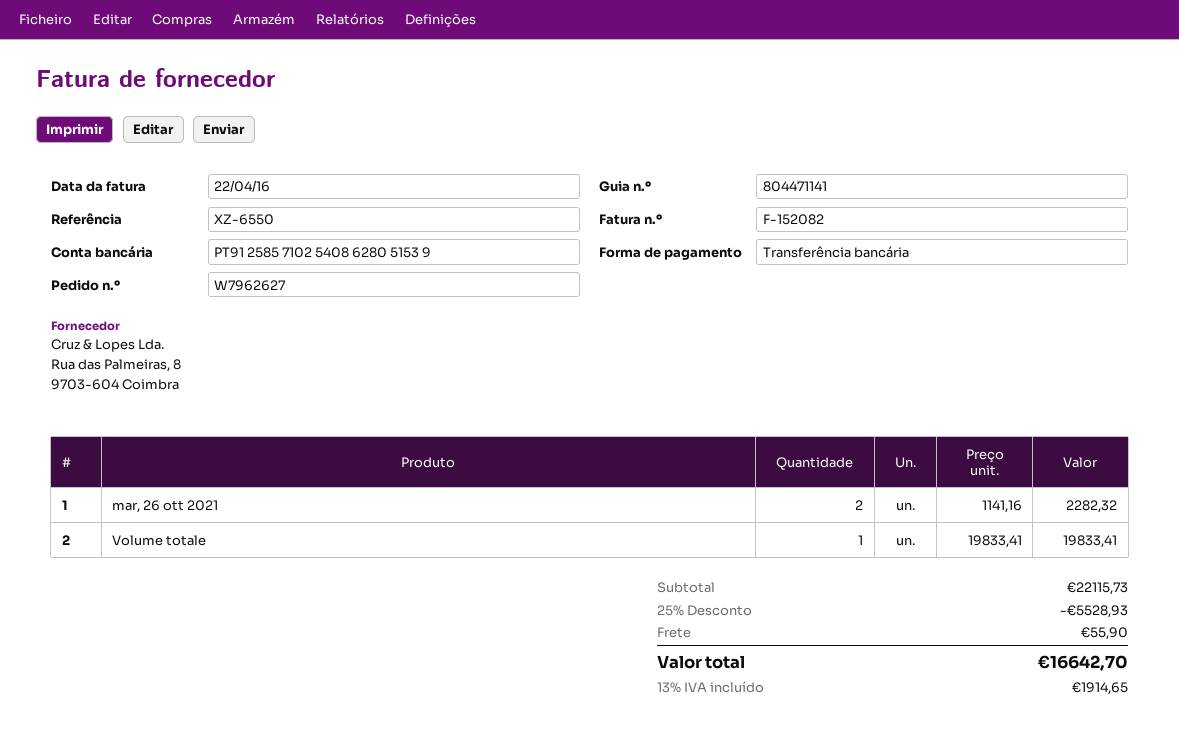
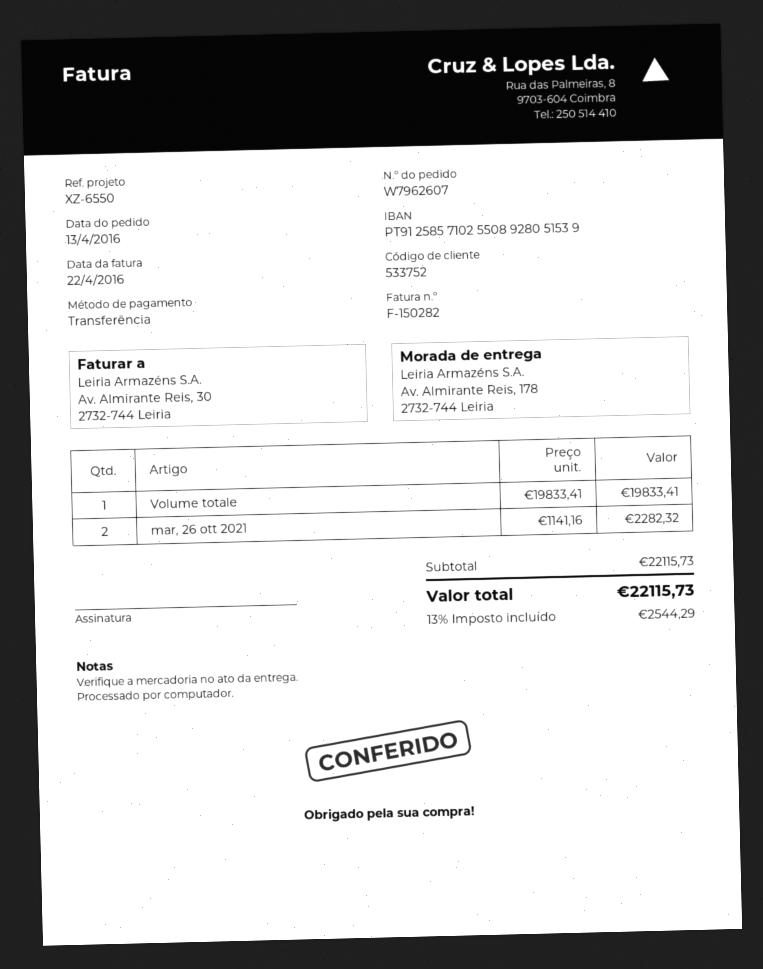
order number: W7962627 -> W7962607
invoice number: F-152082 -> F-150282
bank account: PT91258571025408628051539 -> PT91258571025508928051539
discount: 25% = 5528.93 -> none
shipping: 55.90 -> none
tax: 13% = 1914.65 -> 13% = 2544.29
total: 16642.70 -> 22115.73

